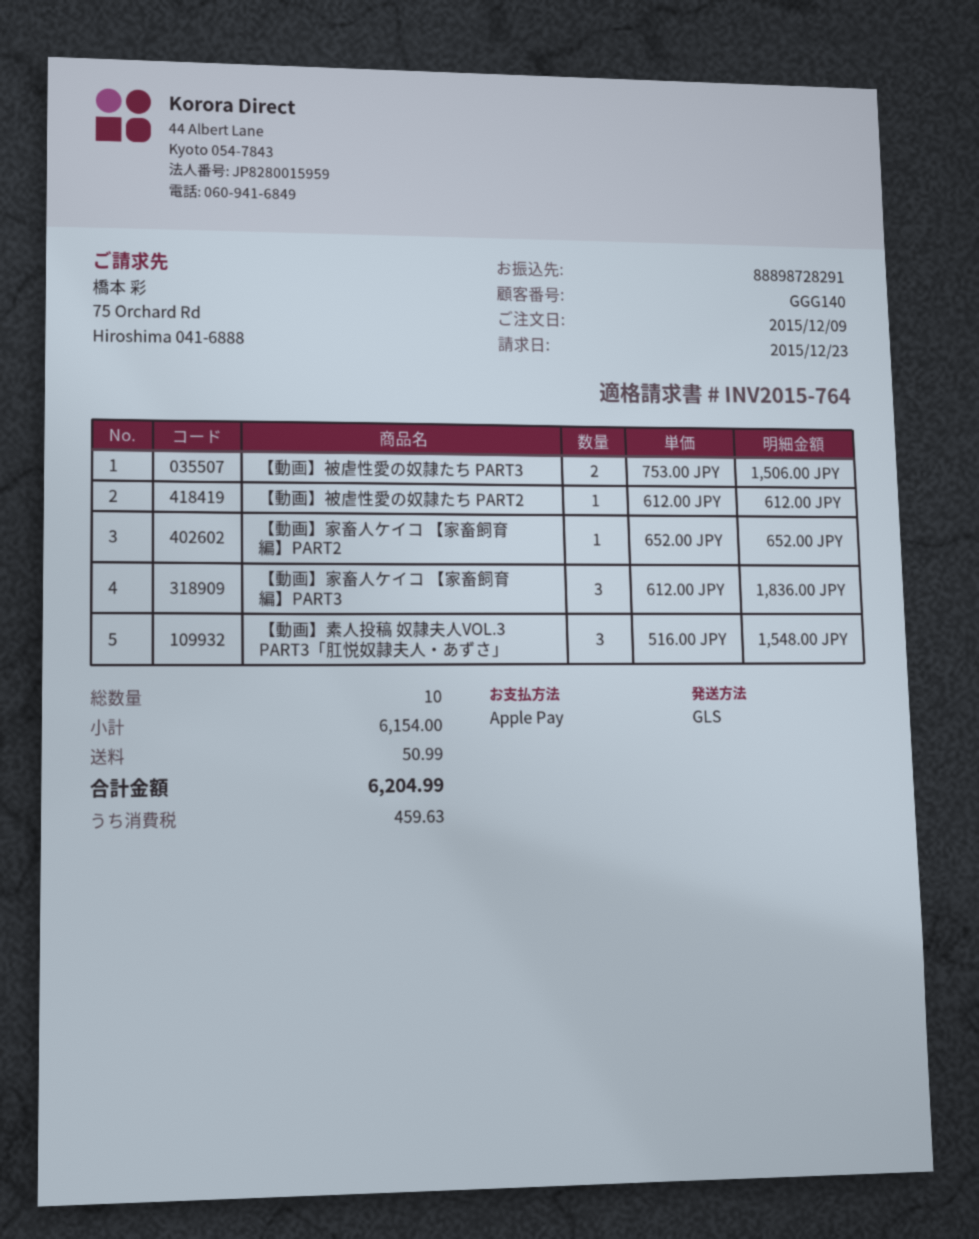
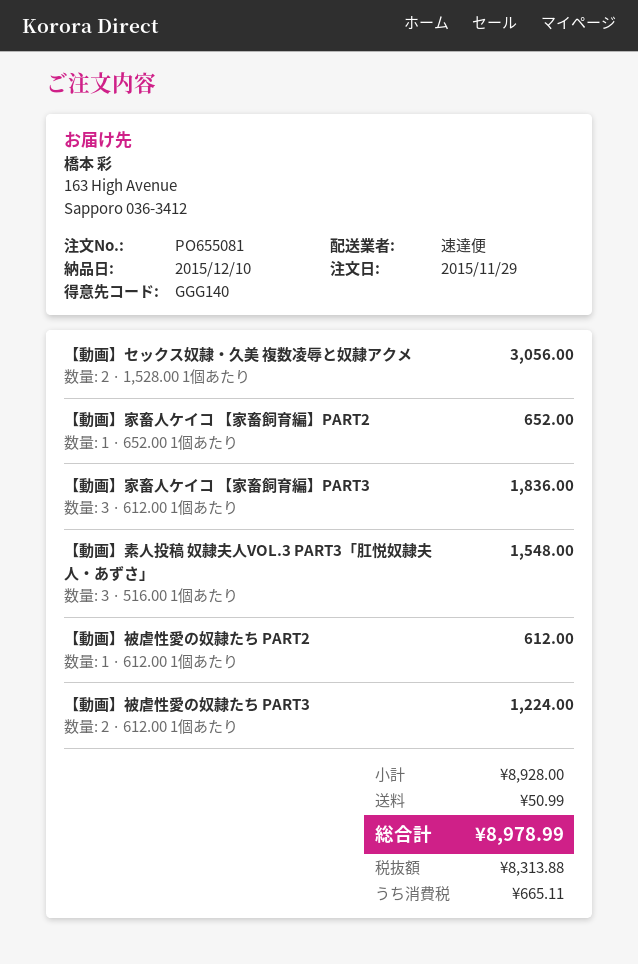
order date: 2015-12-09 -> 2015-11-29
shipping method: GLS -> express
【動画】被虐性愛の奴隷たち PART3: 2 x 753.00 = 1506.00 -> 2 x 612.00 = 1224.00
【動画】セックス奴隷・久美 複数凌辱と奴隷アクメ: none -> 2 x 1528.00 = 3056.00
subtotal: 6154.00 -> 8928.00
tax: 459.63 -> 665.11
total: 6204.99 -> 8978.99

